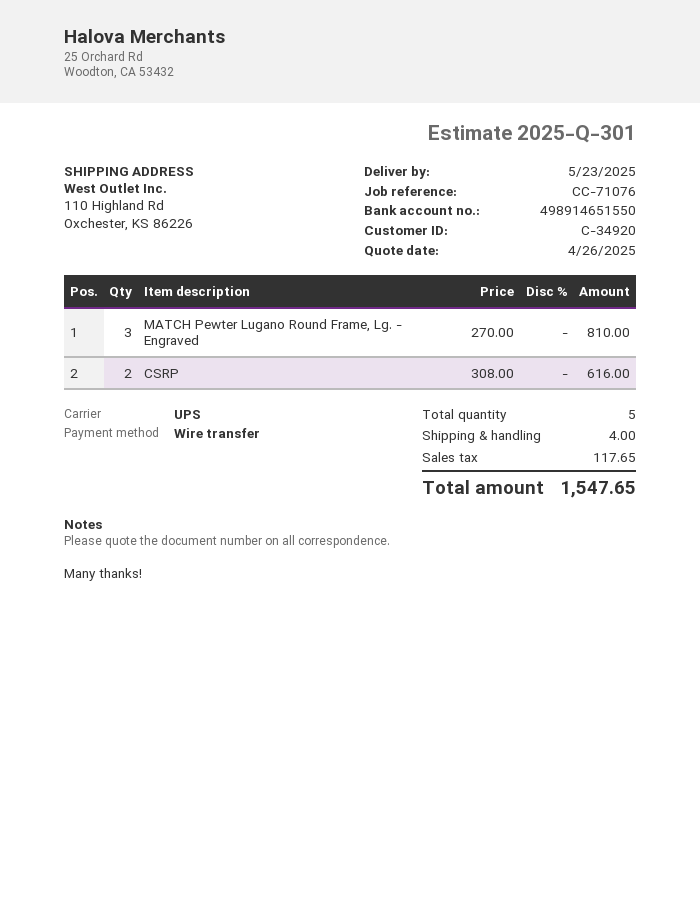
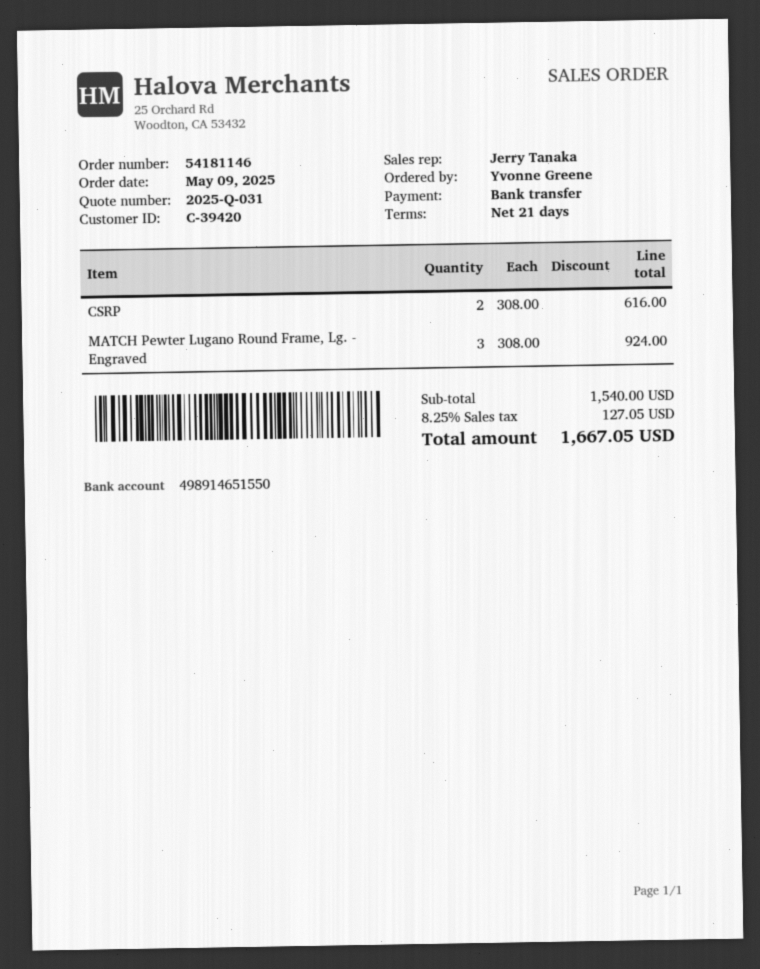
quote number: 2025-Q-301 -> 2025-Q-031
customer number: C-34920 -> C-39420
MATCH Pewter Lugano Round Frame, Lg. - Engraved: 3 x 270.00 = 810.00 -> 3 x 308.00 = 924.00
shipping: 4.00 -> none
tax: 117.65 -> 127.05
total: 1547.65 -> 1667.05

